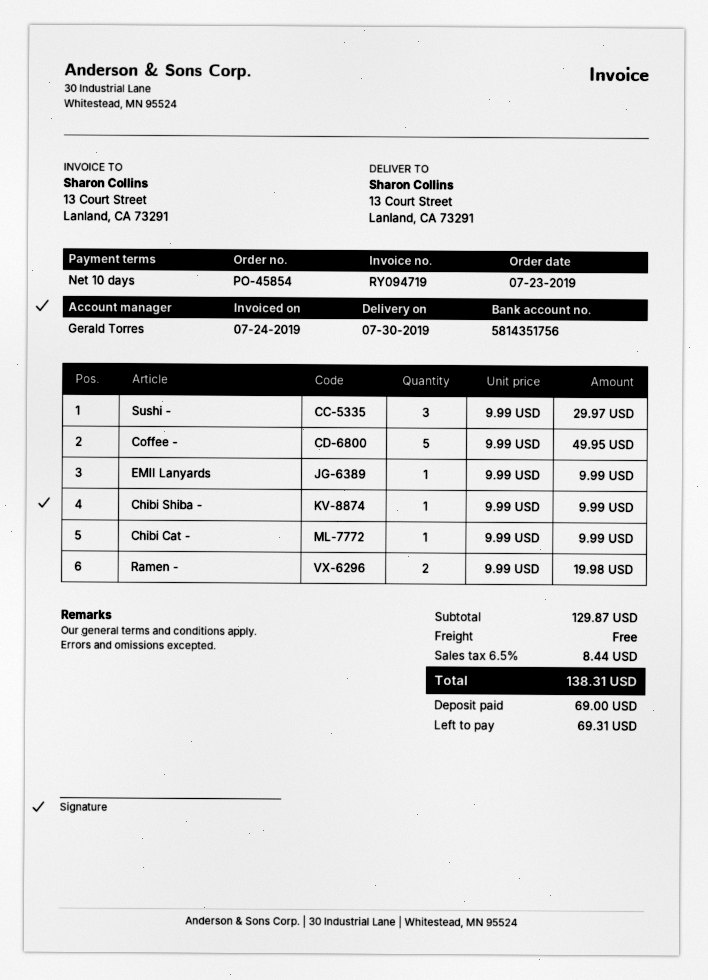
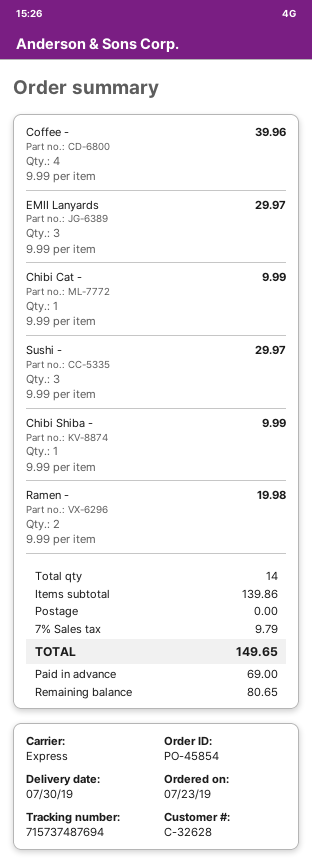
Coffee -: 5 x 9.99 = 49.95 -> 4 x 9.99 = 39.96
EMII Lanyards: 1 x 9.99 = 9.99 -> 3 x 9.99 = 29.97
subtotal: 129.87 -> 139.86
tax: 6.5% = 8.44 -> 7% = 9.79
total: 138.31 -> 149.65
balance: 69.31 -> 80.65

